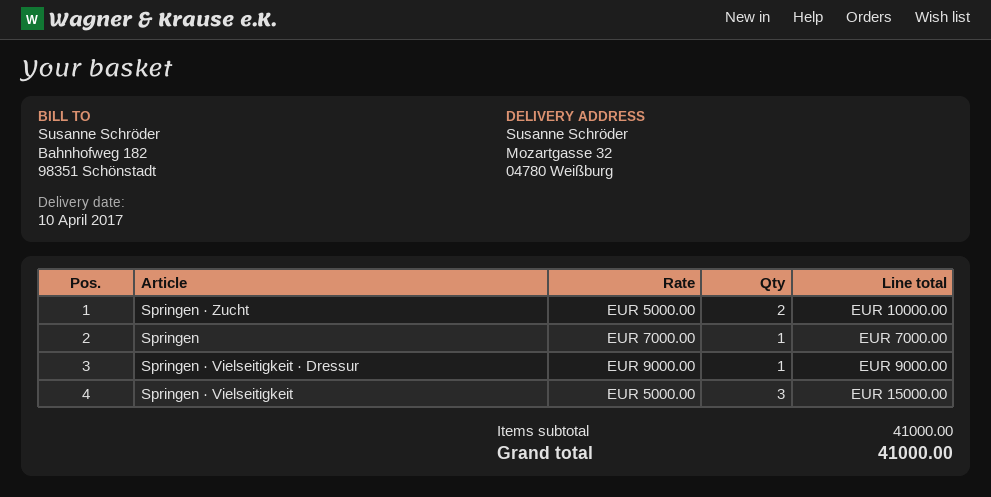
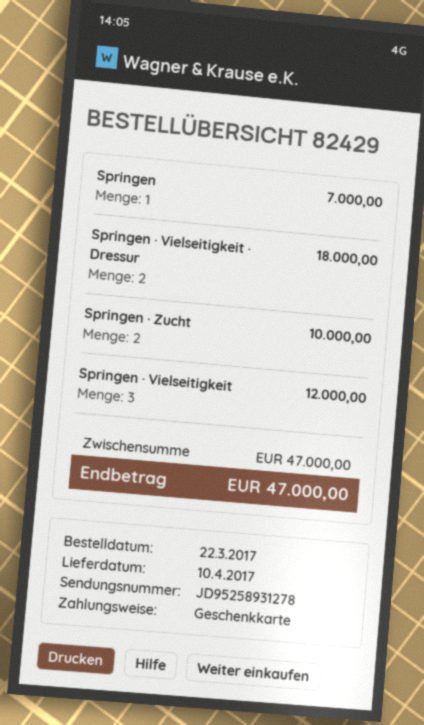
Springen · Vielseitigkeit · Dressur: 1 for 9000.00 -> 2 for 18000.00
Springen · Vielseitigkeit: 3 for 15000.00 -> 3 for 12000.00
subtotal: 41000.00 -> 47000.00
total: 41000.00 -> 47000.00

